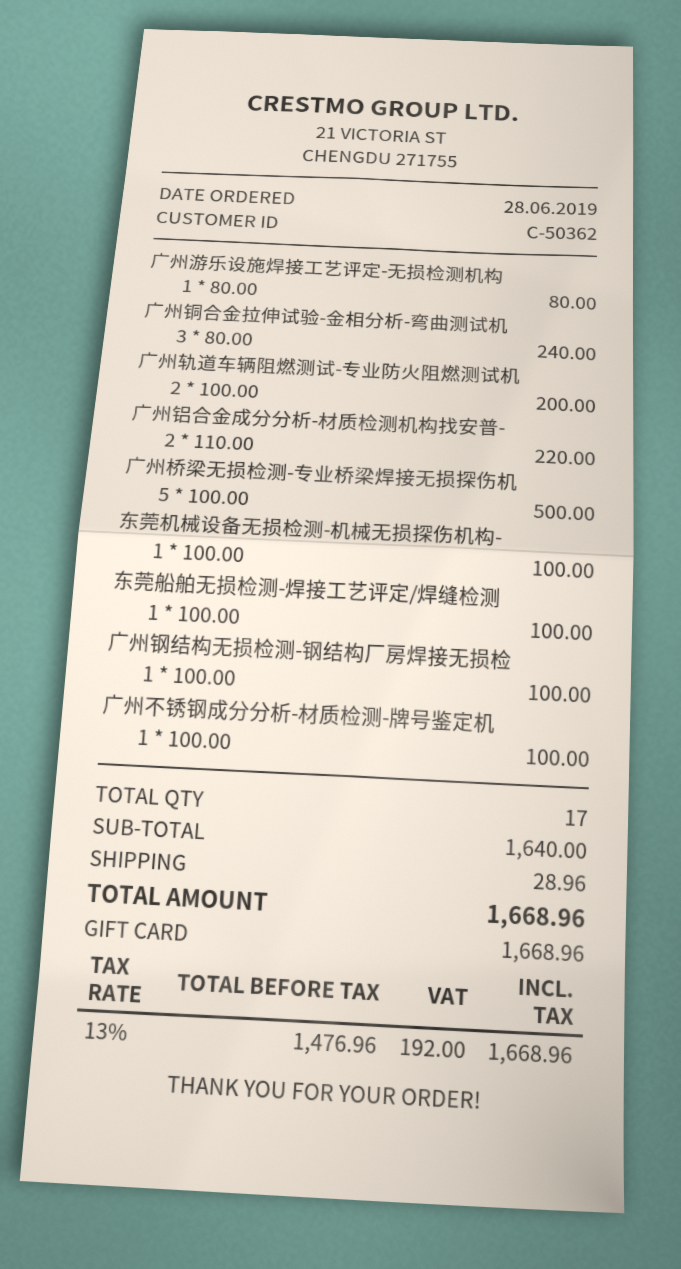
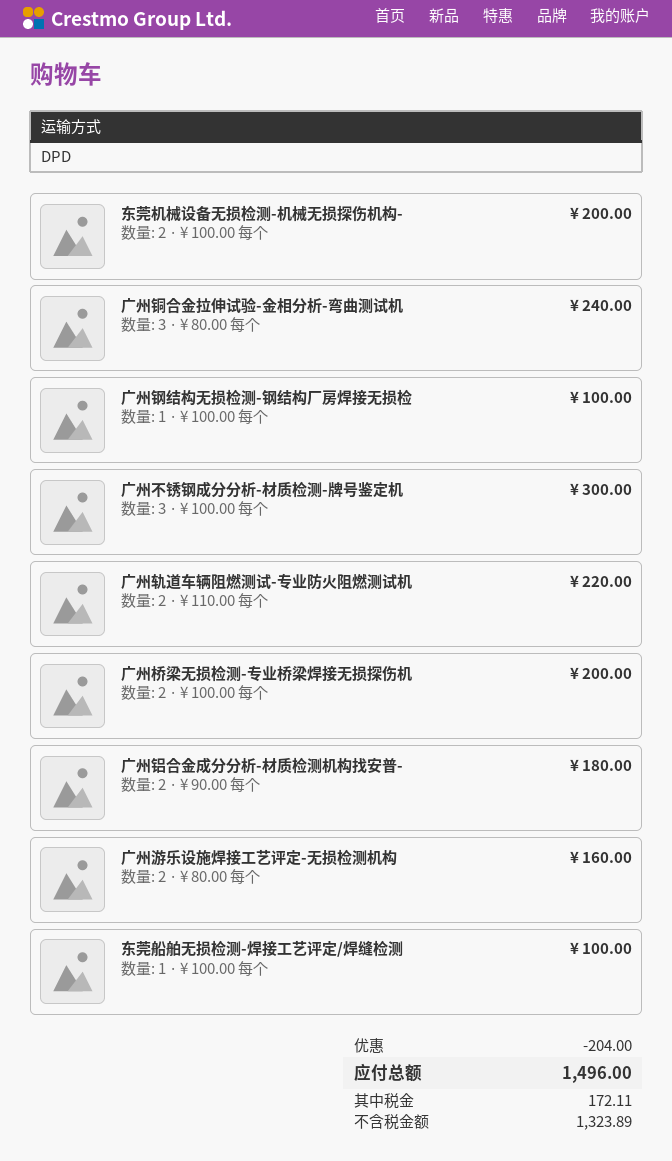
广州游乐设施焊接工艺评定-无损检测机构: 1 x 80.00 = 80.00 -> 2 x 80.00 = 160.00
广州轨道车辆阻燃测试-专业防火阻燃测试机: 2 x 100.00 = 200.00 -> 2 x 110.00 = 220.00
广州铝合金成分分析-材质检测机构找安普-: 2 x 110.00 = 220.00 -> 2 x 90.00 = 180.00
广州桥梁无损检测-专业桥梁焊接无损探伤机: 5 x 100.00 = 500.00 -> 2 x 100.00 = 200.00
东莞机械设备无损检测-机械无损探伤机构-: 1 x 100.00 = 100.00 -> 2 x 100.00 = 200.00
广州不锈钢成分分析-材质检测-牌号鉴定机: 1 x 100.00 = 100.00 -> 3 x 100.00 = 300.00
discount: none -> 204.00
shipping: 28.96 -> none
net: 1476.96 -> 1323.89
tax: 192.00 -> 172.11
total: 1668.96 -> 1496.00

